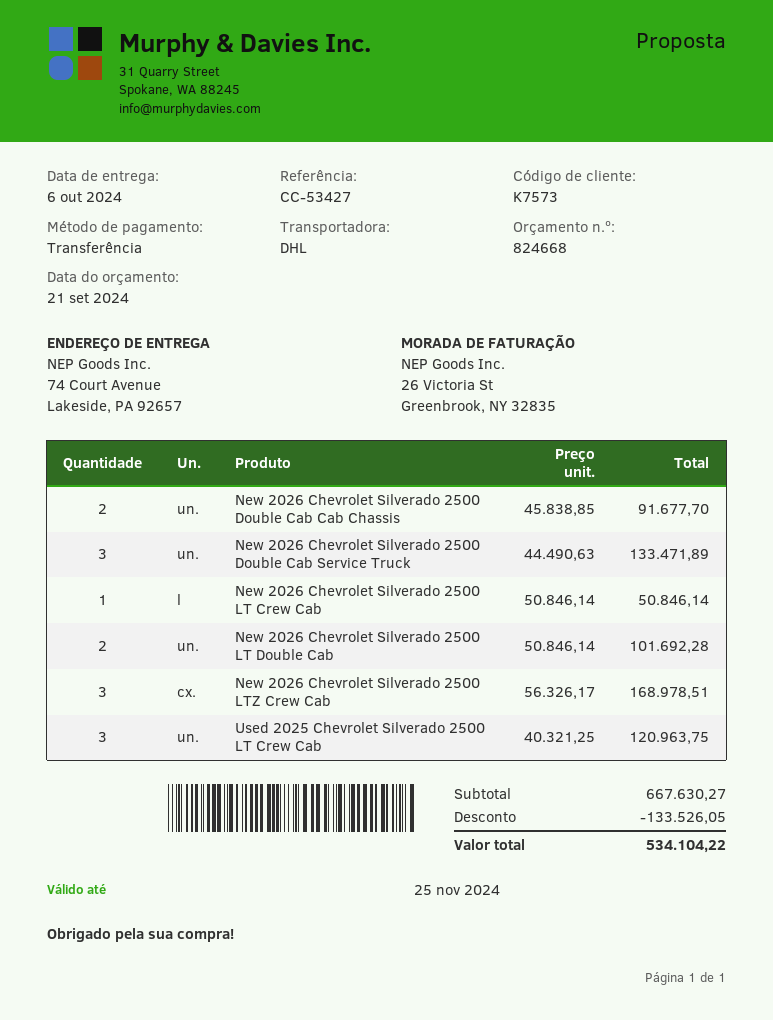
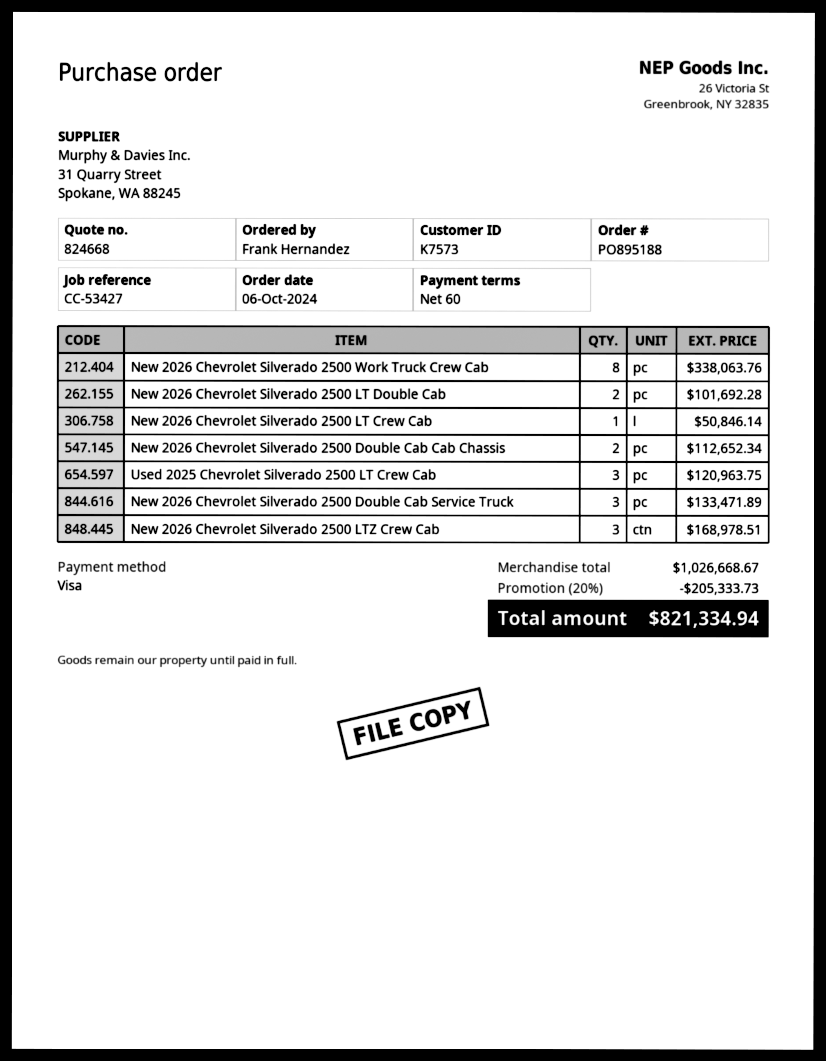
payment method: bank transfer -> Visa
New 2026 Chevrolet Silverado 2500 Double Cab Cab Chassis: 2 for 91677.70 -> 2 for 112652.34
New 2026 Chevrolet Silverado 2500 Work Truck Crew Cab: none -> 8 for 338063.76
subtotal: 667630.27 -> 1026668.67
discount: 133526.05 -> 205333.73
total: 534104.22 -> 821334.94

